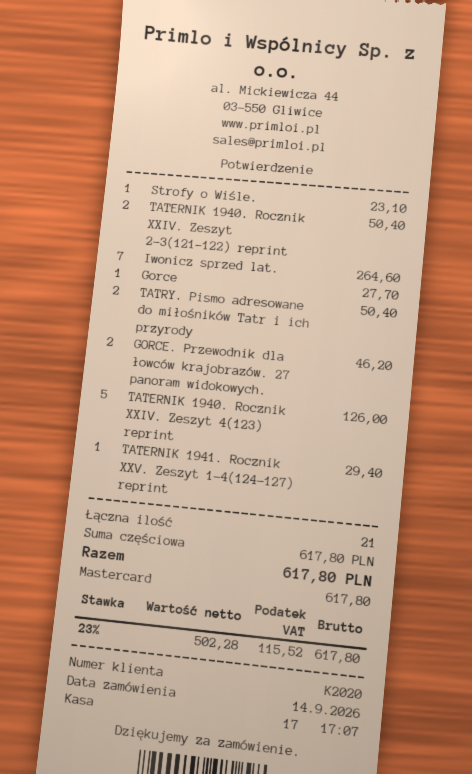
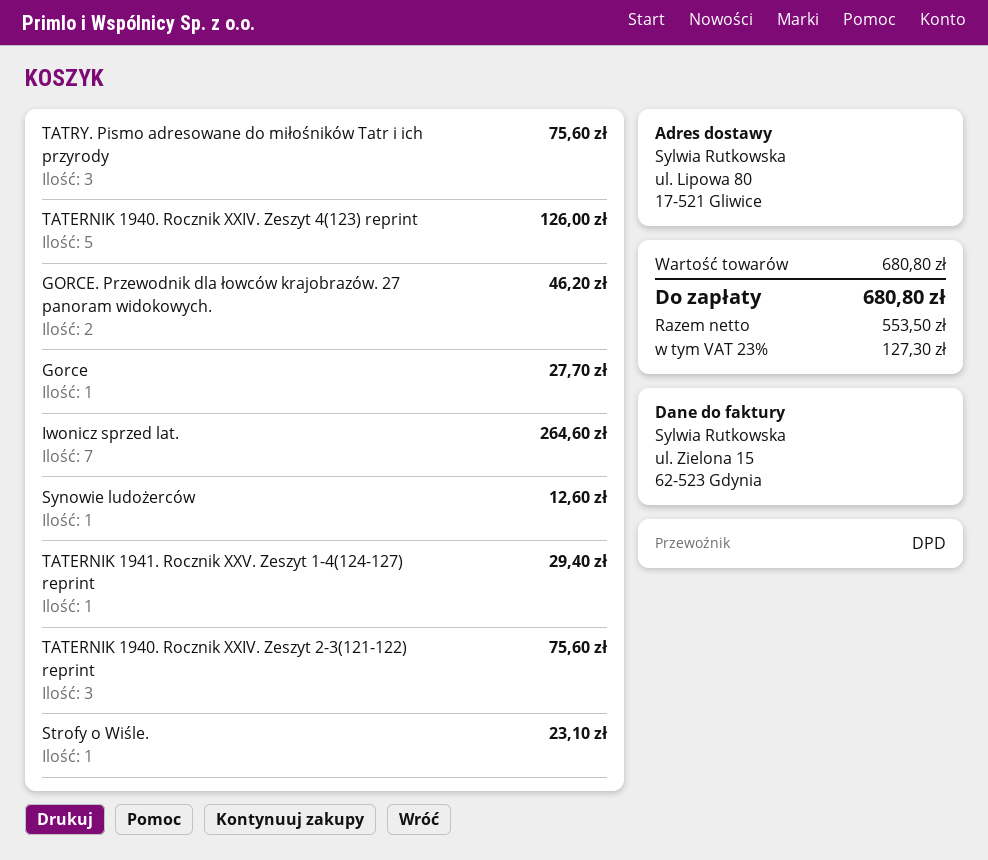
TATERNIK 1940. Rocznik XXIV. Zeszyt 2-3(121-122) reprint: 2 for 50.40 -> 3 for 75.60
TATRY. Pismo adresowane do miłośników Tatr i ich przyrody: 2 for 50.40 -> 3 for 75.60
Synowie ludożerców: none -> 1 for 12.60
subtotal: 617.80 -> 680.80
net: 502.28 -> 553.50
tax: 23% = 115.52 -> 23% = 127.30
total: 617.80 -> 680.80

